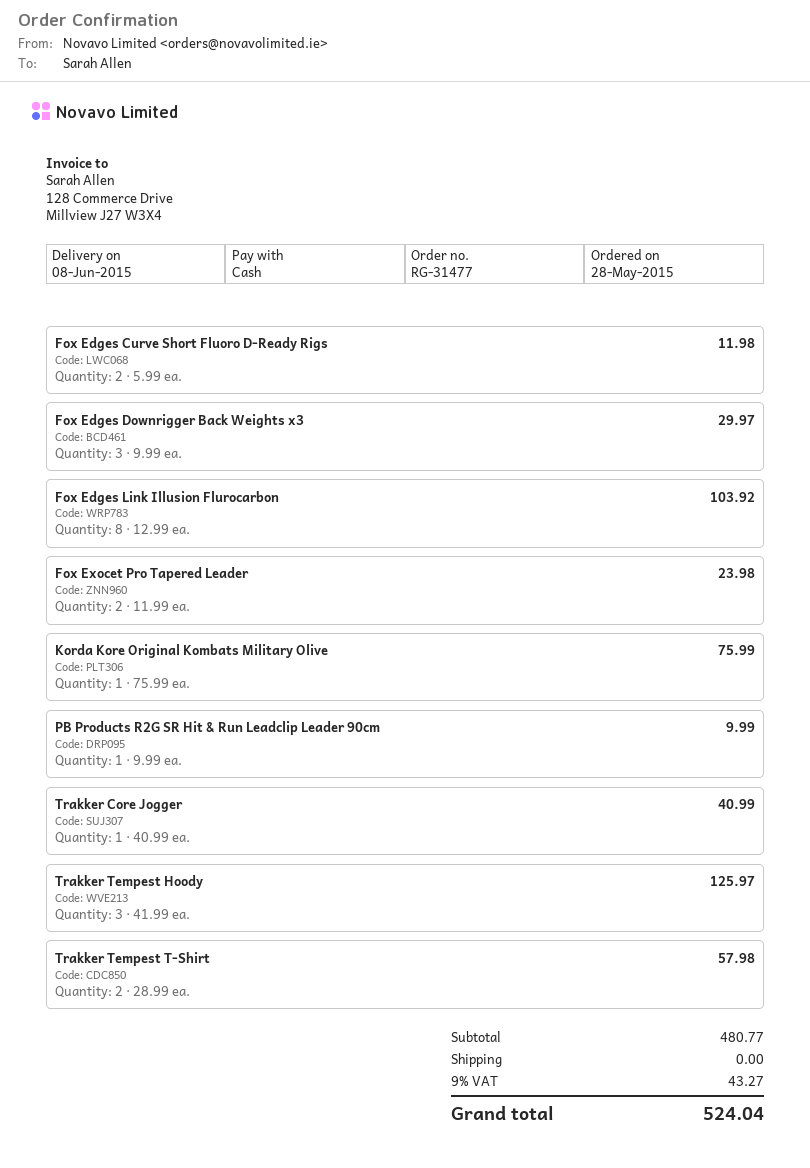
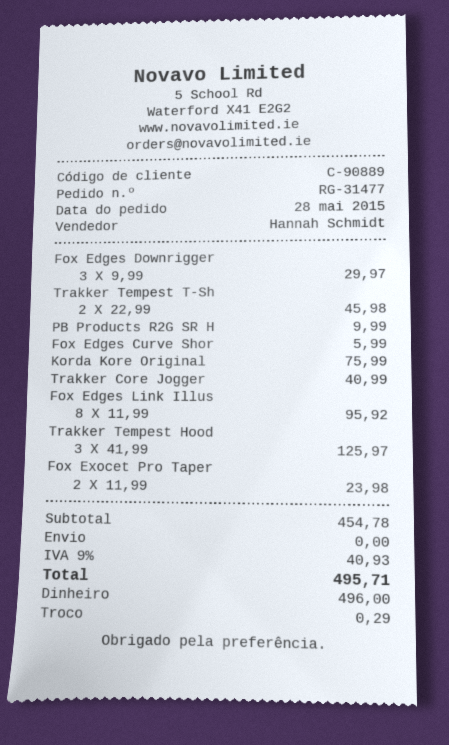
Fox Edges Curve Short Fluoro D-Ready Rigs: 2 x 5.99 = 11.98 -> 1 x 5.99 = 5.99
Fox Edges Link Illusion Flurocarbon: 8 x 12.99 = 103.92 -> 8 x 11.99 = 95.92
Trakker Tempest T-Shirt: 2 x 28.99 = 57.98 -> 2 x 22.99 = 45.98
subtotal: 480.77 -> 454.78
tax: 9% = 43.27 -> 9% = 40.93
total: 524.04 -> 495.71

